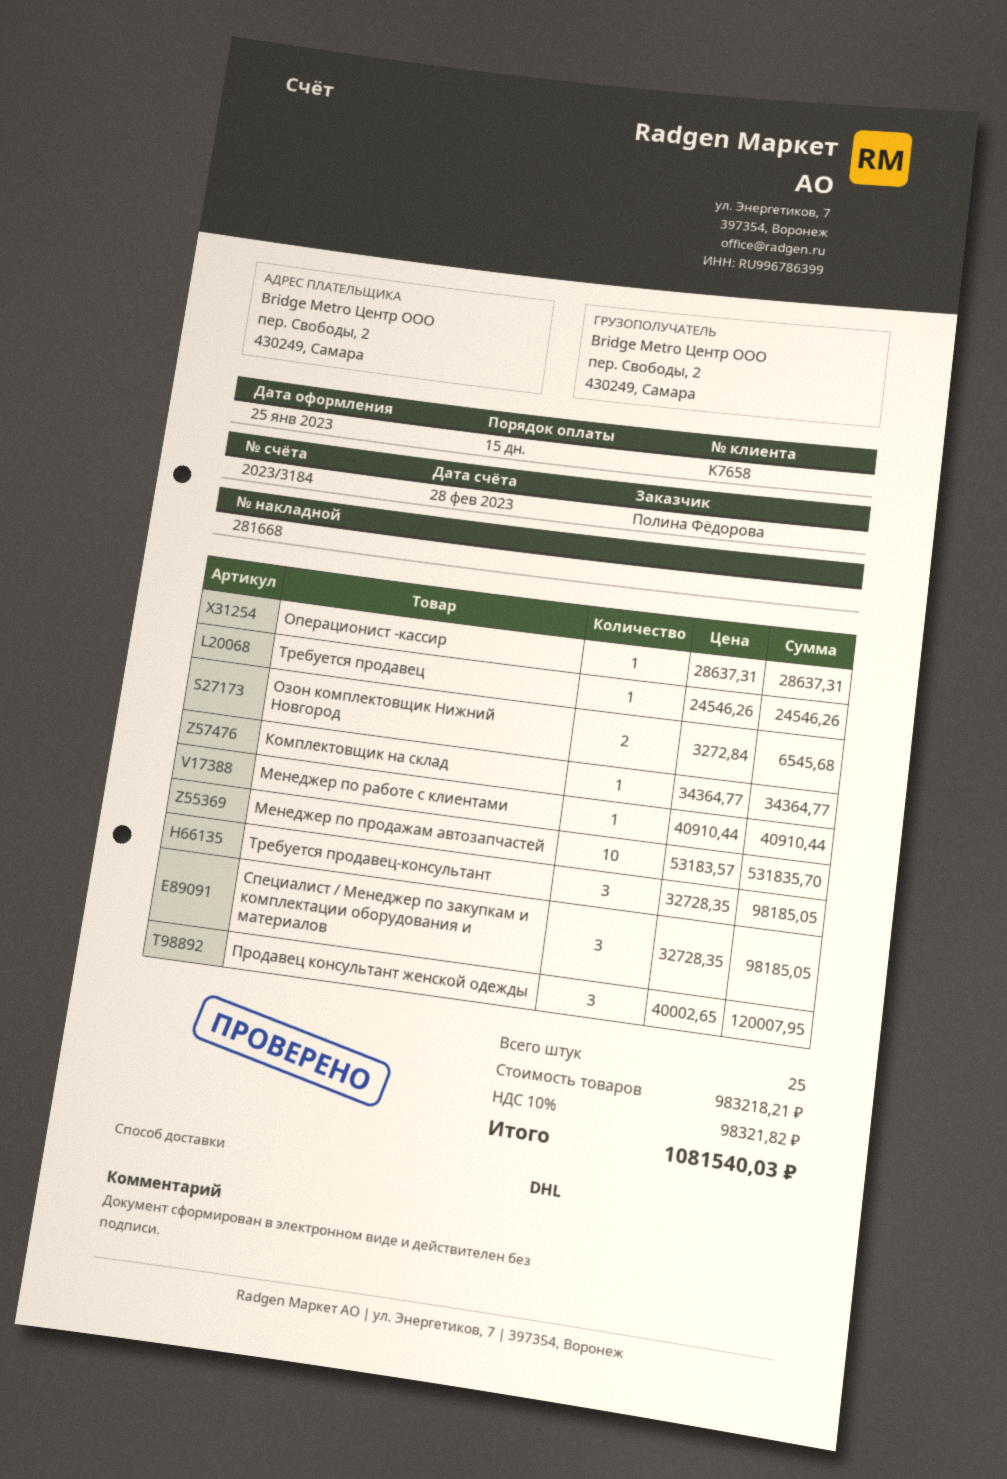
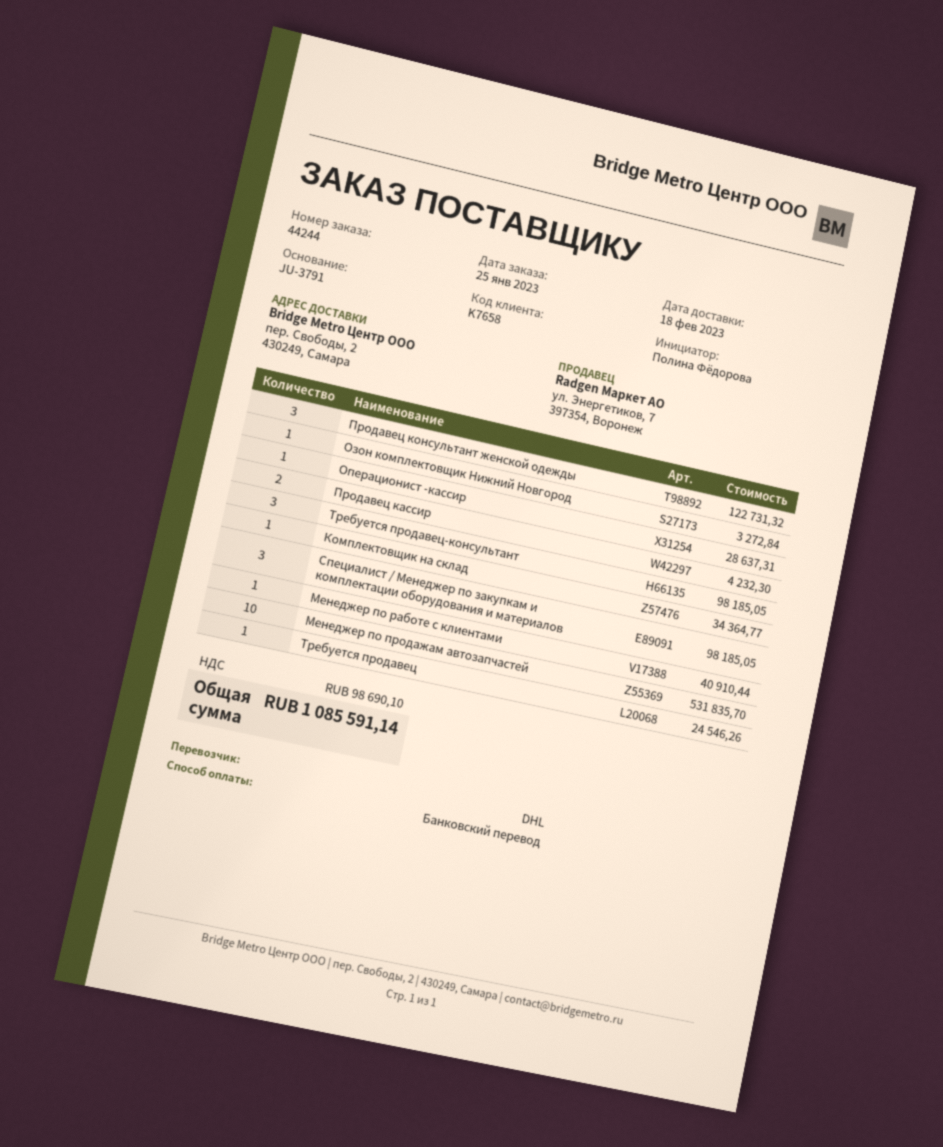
Озон комплектовщик Нижний Новгород: 2 for 6545.68 -> 1 for 3272.84
Продавец консультант женской одежды: 3 for 120007.95 -> 3 for 122731.32
Продавец кассир: none -> 2 for 4232.30
tax: 98321.82 -> 98690.10
total: 1081540.03 -> 1085591.14

